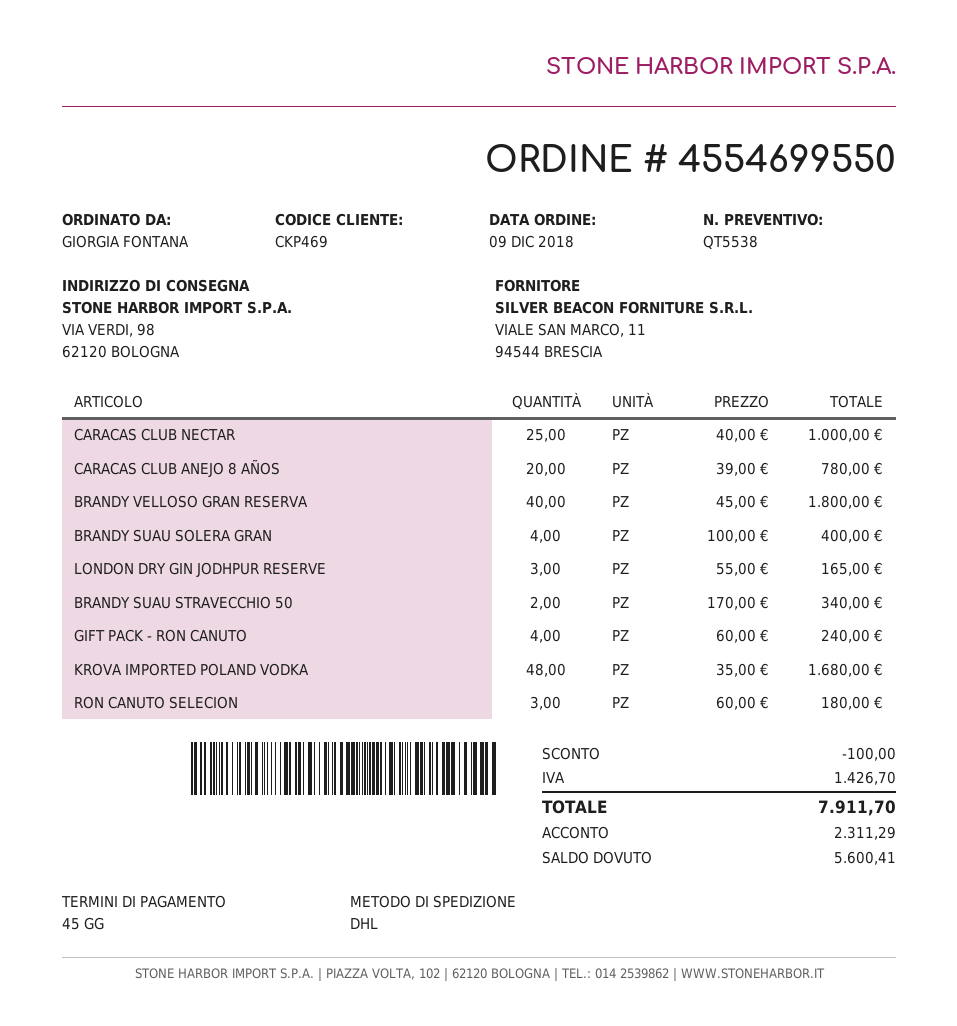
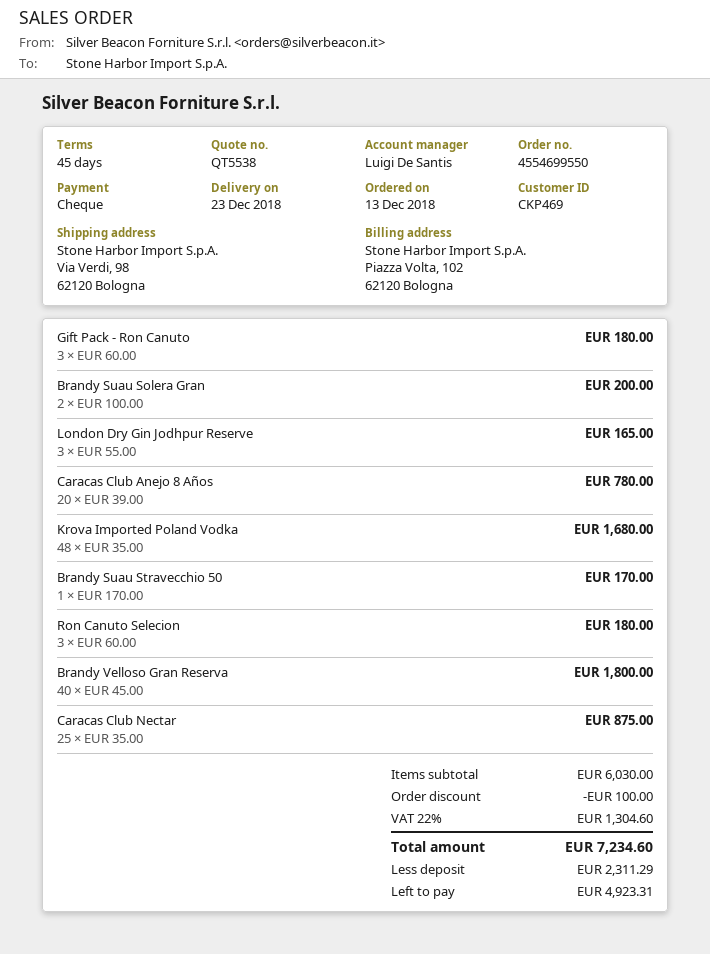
order date: 2018-12-09 -> 2018-12-13
CARACAS CLUB NECTAR: 25 x 40.00 = 1000.00 -> 25 x 35.00 = 875.00
BRANDY SUAU SOLERA GRAN: 4 x 100.00 = 400.00 -> 2 x 100.00 = 200.00
BRANDY SUAU STRAVECCHIO 50: 2 x 170.00 = 340.00 -> 1 x 170.00 = 170.00
GIFT PACK - RON CANUTO: 4 x 60.00 = 240.00 -> 3 x 60.00 = 180.00
tax: 1426.70 -> 1304.60
total: 7911.70 -> 7234.60
balance: 5600.41 -> 4923.31

